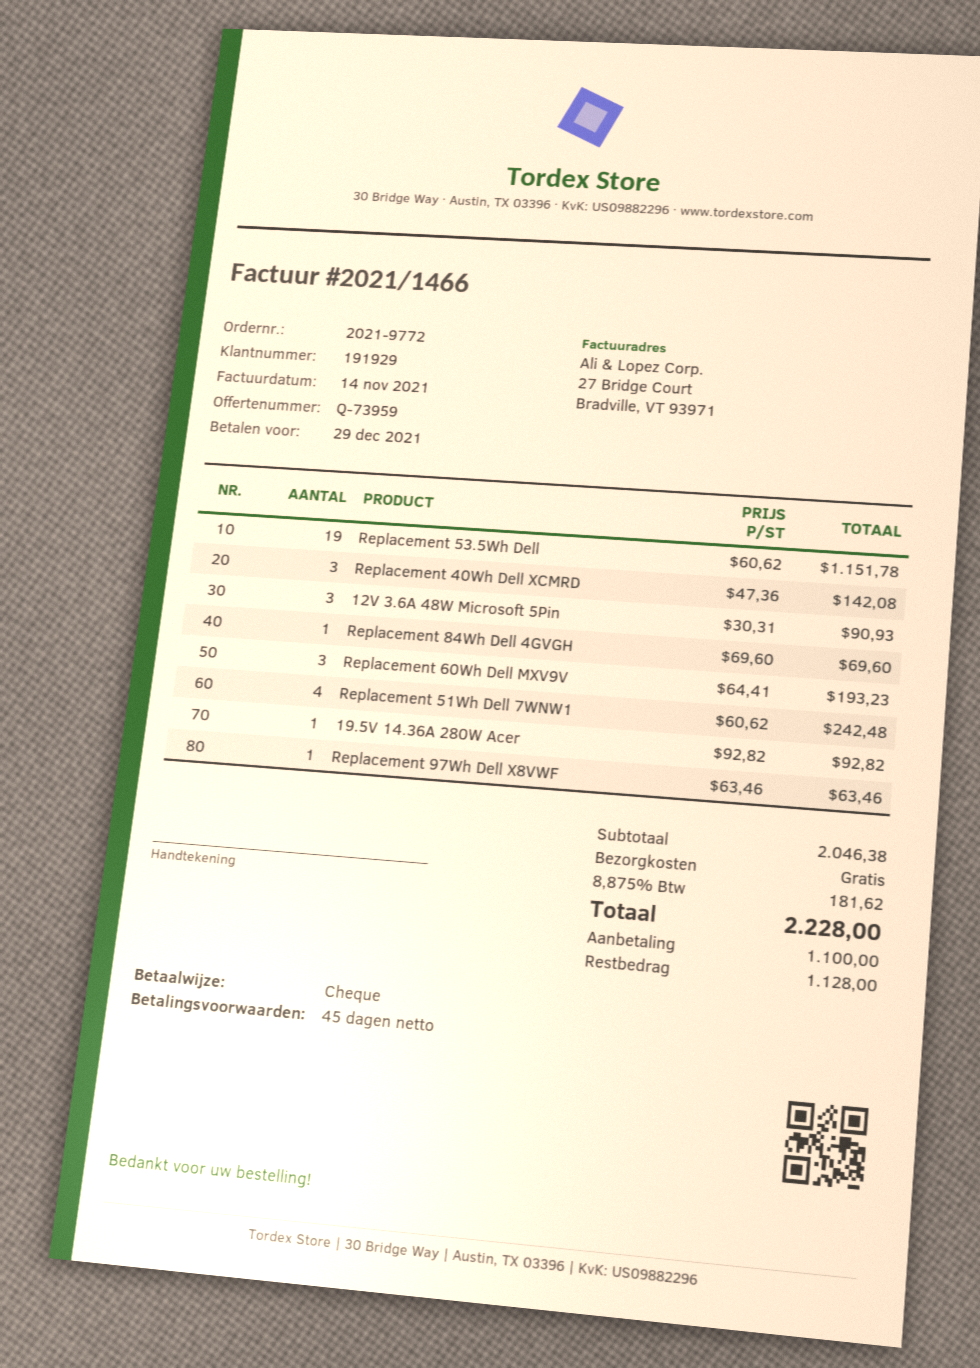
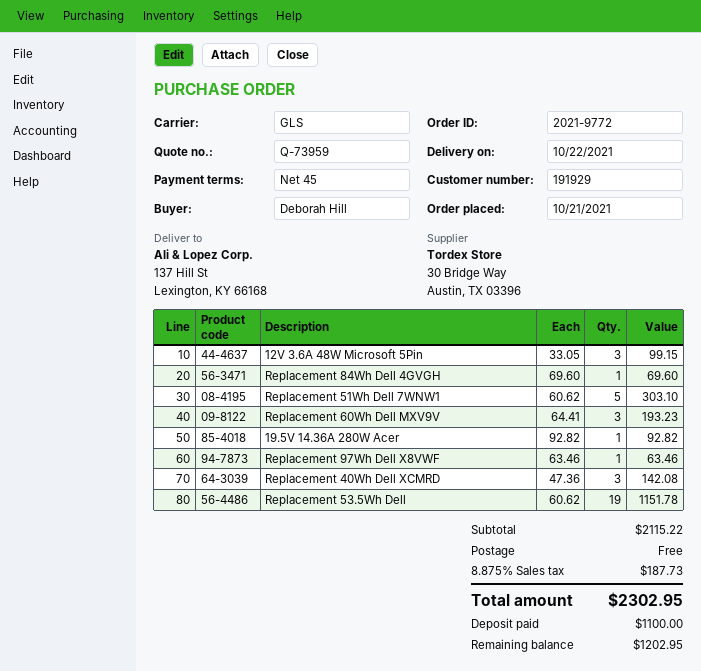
12V 3.6A 48W Microsoft 5Pin: 3 x 30.31 = 90.93 -> 3 x 33.05 = 99.15
Replacement 51Wh Dell 7WNW1: 4 x 60.62 = 242.48 -> 5 x 60.62 = 303.10
subtotal: 2046.38 -> 2115.22
tax: 8.875% = 181.62 -> 8.875% = 187.73
total: 2228.00 -> 2302.95
balance: 1128.00 -> 1202.95

